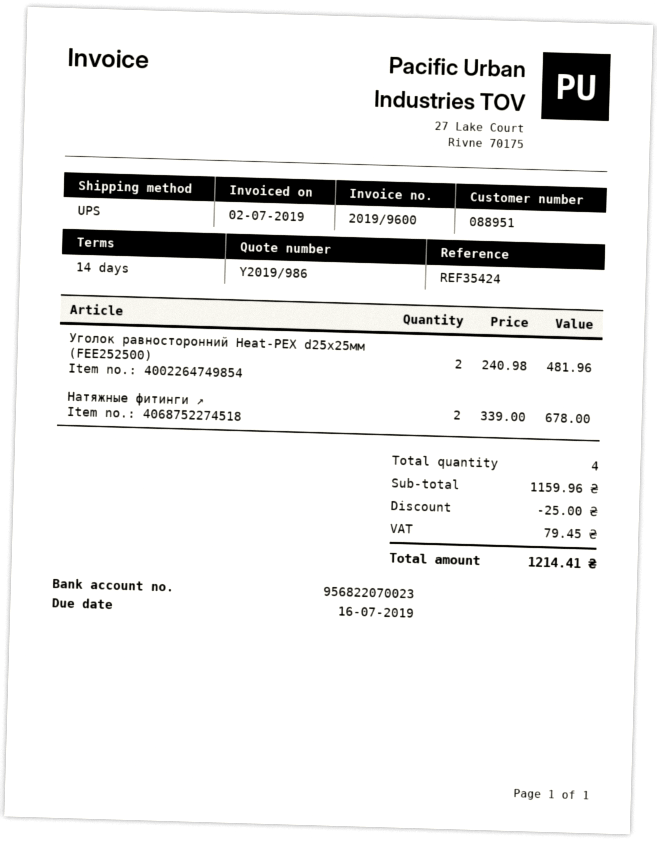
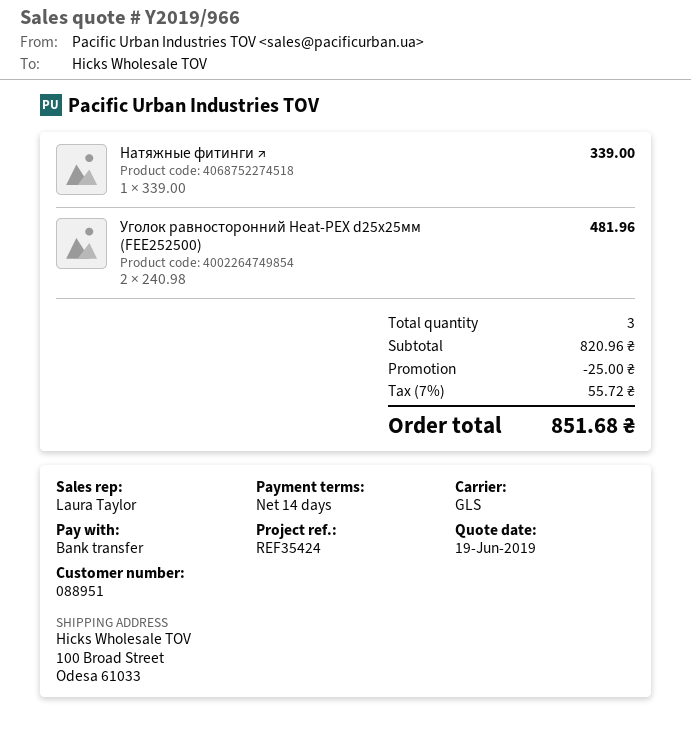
quote number: Y2019/986 -> Y2019/966
shipping method: UPS -> GLS
Натяжные фитинги ↗: 2 x 339.00 = 678.00 -> 1 x 339.00 = 339.00
total quantity: 4 -> 3
subtotal: 1159.96 -> 820.96
tax: 79.45 -> 55.72
total: 1214.41 -> 851.68

